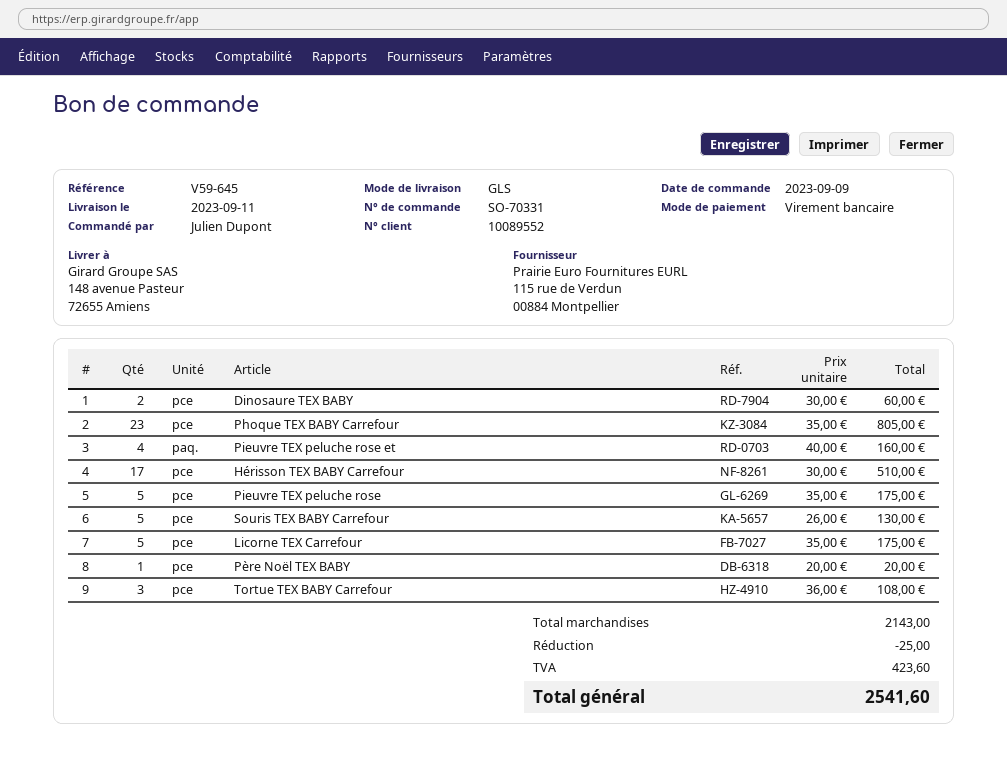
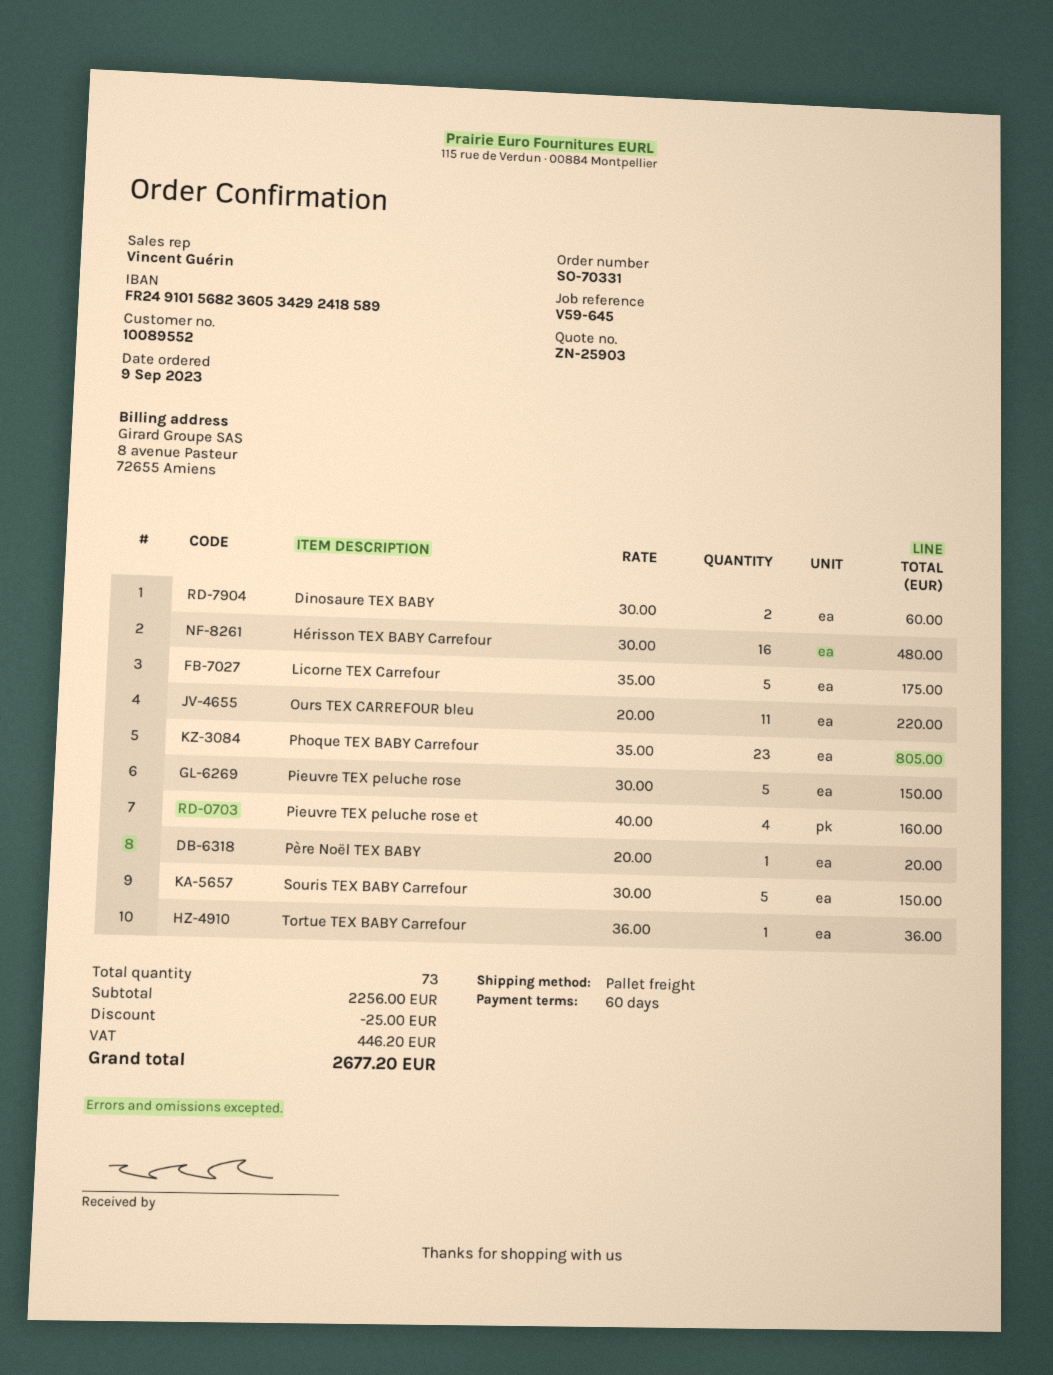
shipping method: GLS -> pallet freight
Hérisson TEX BABY Carrefour: 17 x 30.00 = 510.00 -> 16 x 30.00 = 480.00
Pieuvre TEX peluche rose: 5 x 35.00 = 175.00 -> 5 x 30.00 = 150.00
Souris TEX BABY Carrefour: 5 x 26.00 = 130.00 -> 5 x 30.00 = 150.00
Tortue TEX BABY Carrefour: 3 x 36.00 = 108.00 -> 1 x 36.00 = 36.00
Ours TEX CARREFOUR bleu: none -> 11 x 20.00 = 220.00
subtotal: 2143.00 -> 2256.00
tax: 423.60 -> 446.20
total: 2541.60 -> 2677.20

